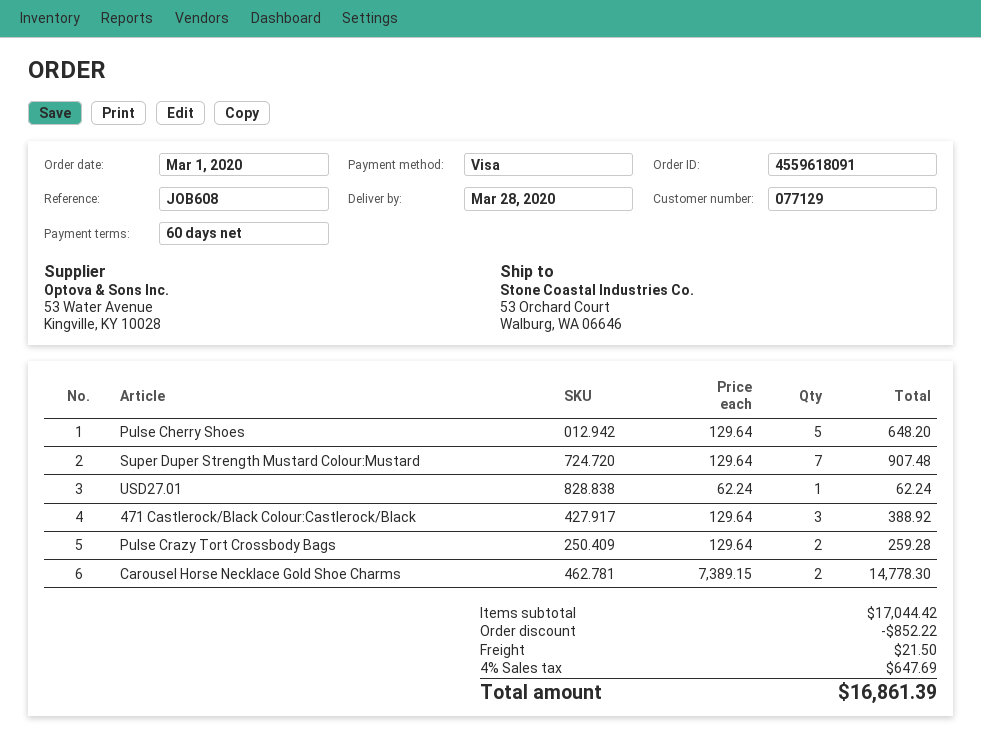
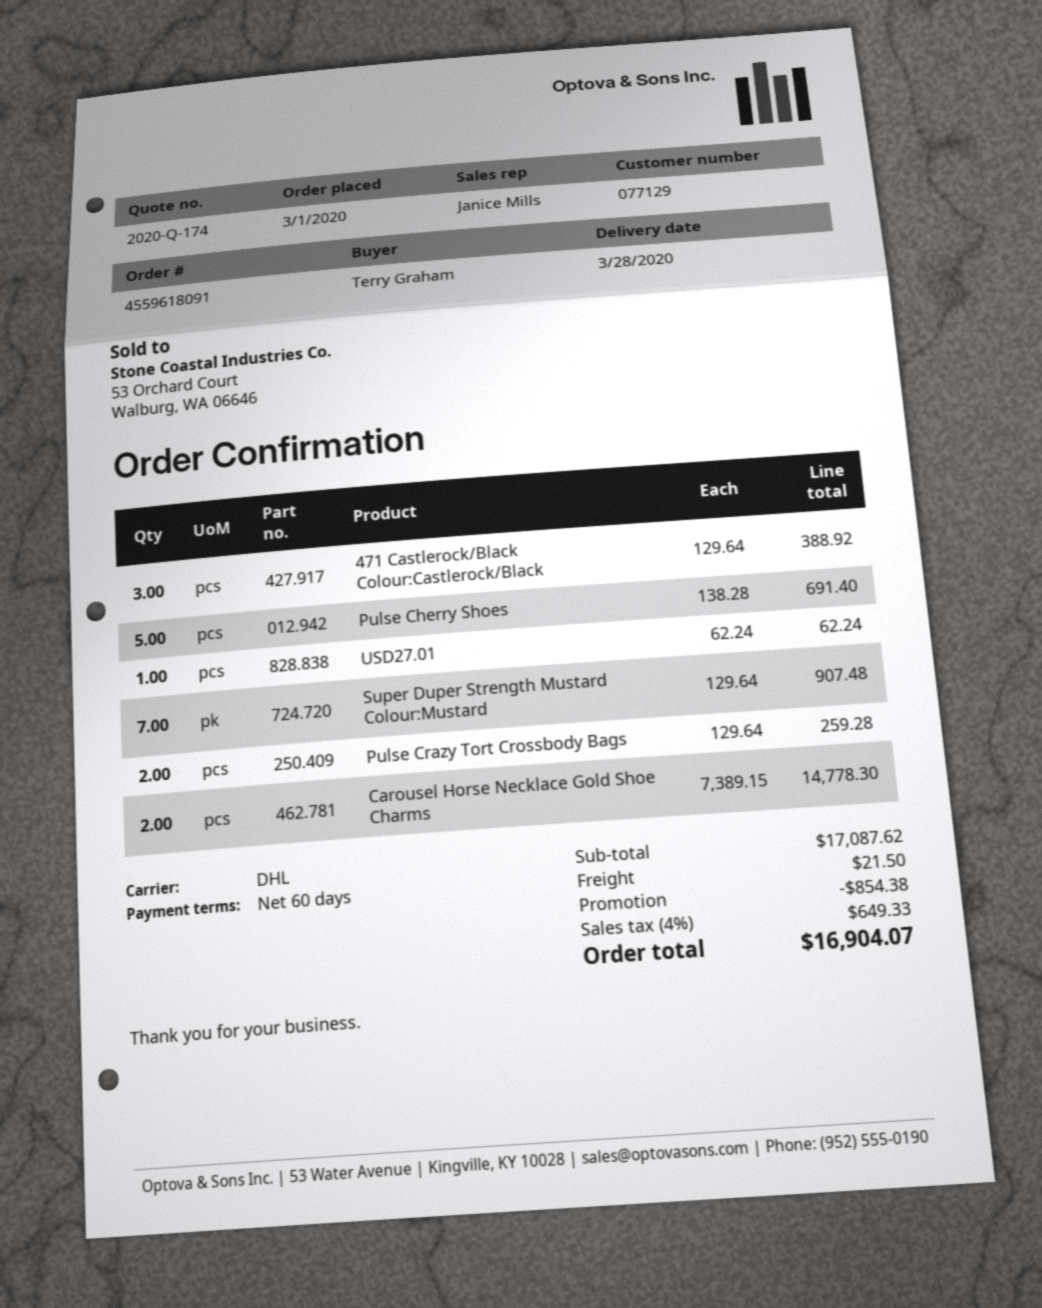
Pulse Cherry Shoes: 5 x 129.64 = 648.20 -> 5 x 138.28 = 691.40
subtotal: 17044.42 -> 17087.62
discount: 852.22 -> 854.38
tax: 4% = 647.69 -> 4% = 649.33
total: 16861.39 -> 16904.07

